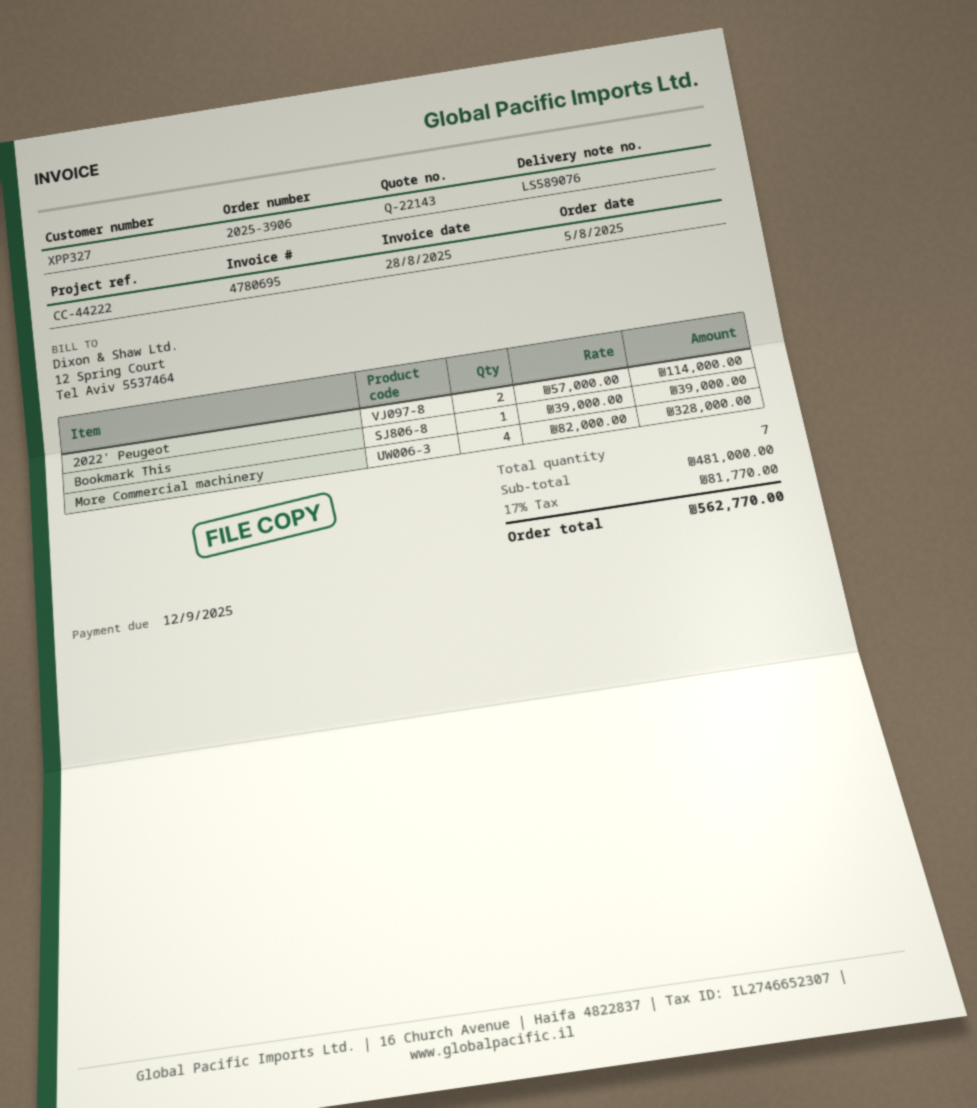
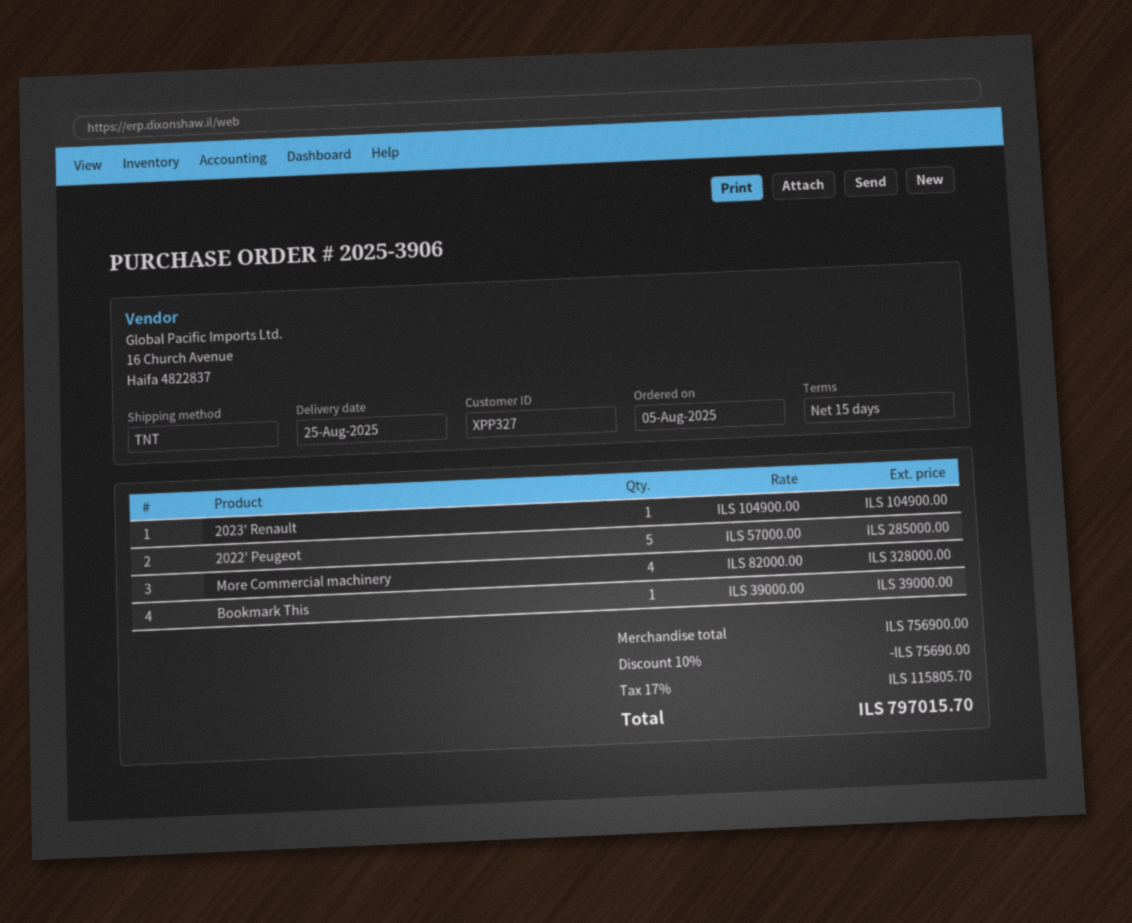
2022' Peugeot: 2 x 57000.00 = 114000.00 -> 5 x 57000.00 = 285000.00
2023' Renault: none -> 1 x 104900.00 = 104900.00
subtotal: 481000.00 -> 756900.00
discount: none -> 10% = 75690.00
tax: 17% = 81770.00 -> 17% = 115805.70
total: 562770.00 -> 797015.70

